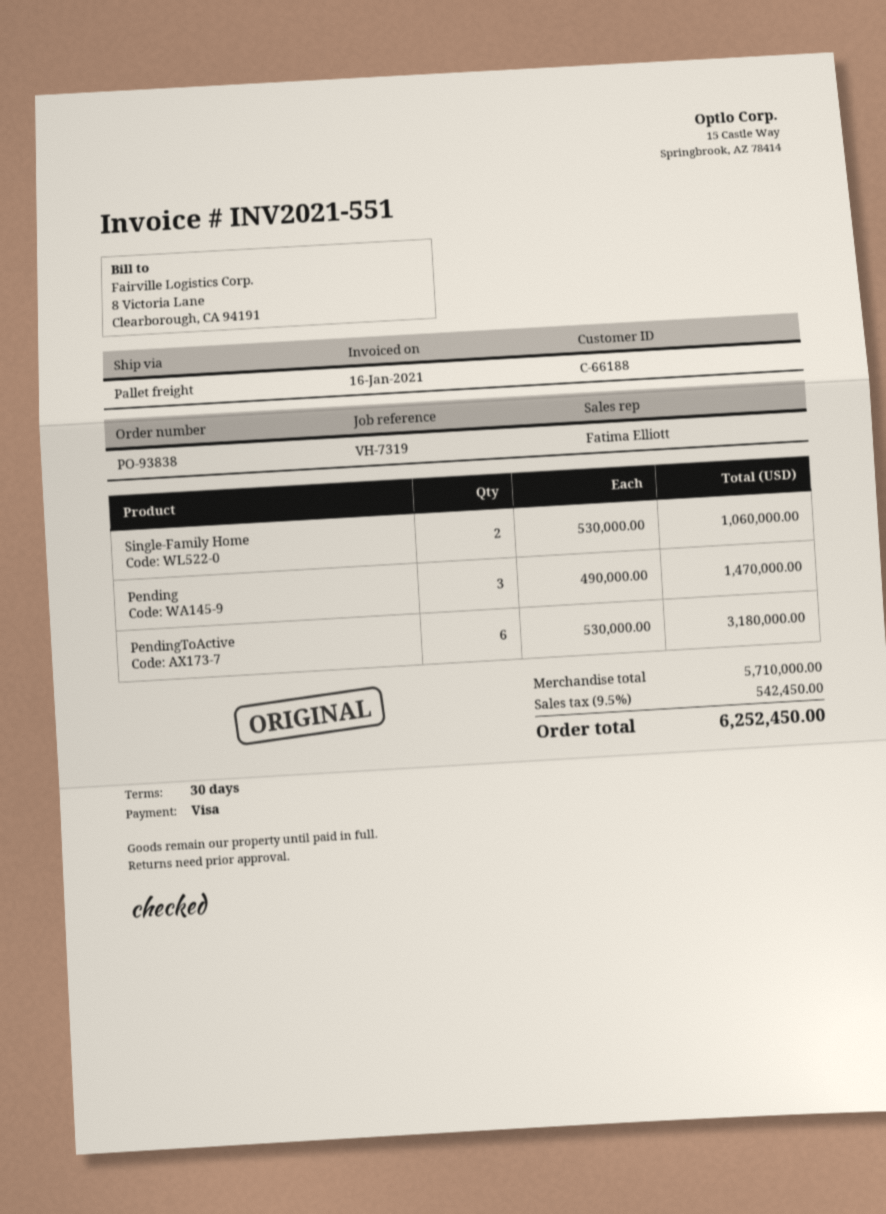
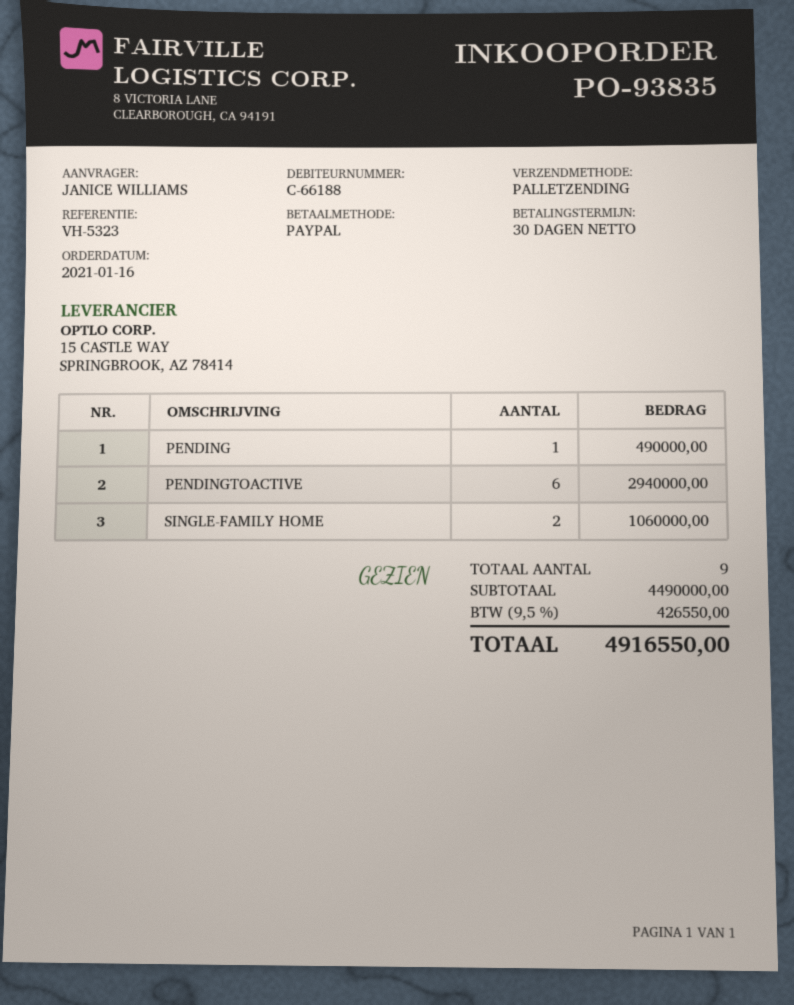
order number: PO-93838 -> PO-93835
reference: VH-7319 -> VH-5323
payment method: Visa -> PayPal
Pending: 3 for 1470000.00 -> 1 for 490000.00
PendingToActive: 6 for 3180000.00 -> 6 for 2940000.00
subtotal: 5710000.00 -> 4490000.00
tax: 9.5% = 542450.00 -> 9.5% = 426550.00
total: 6252450.00 -> 4916550.00

